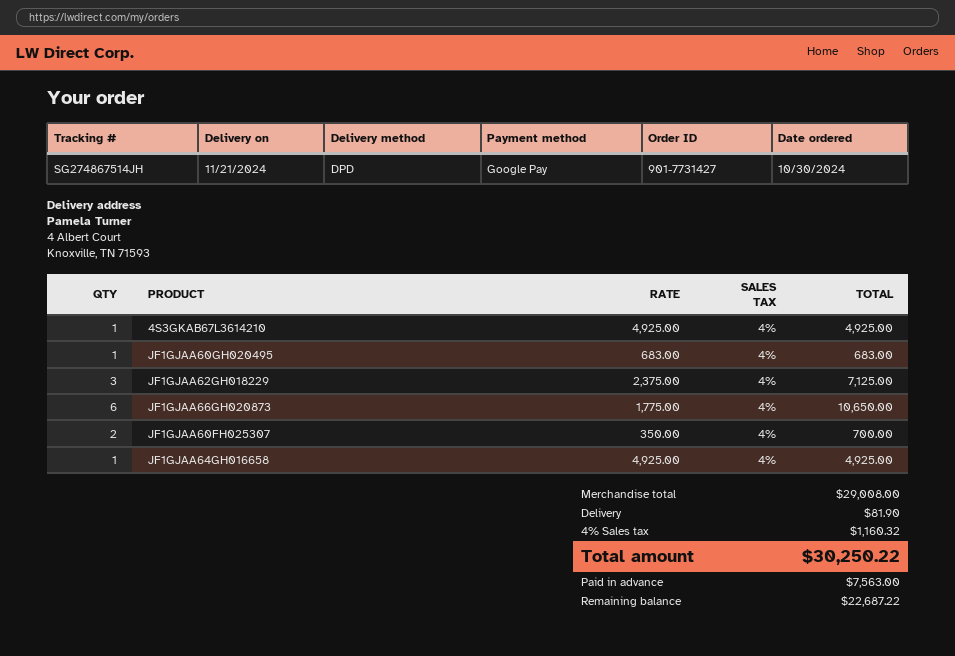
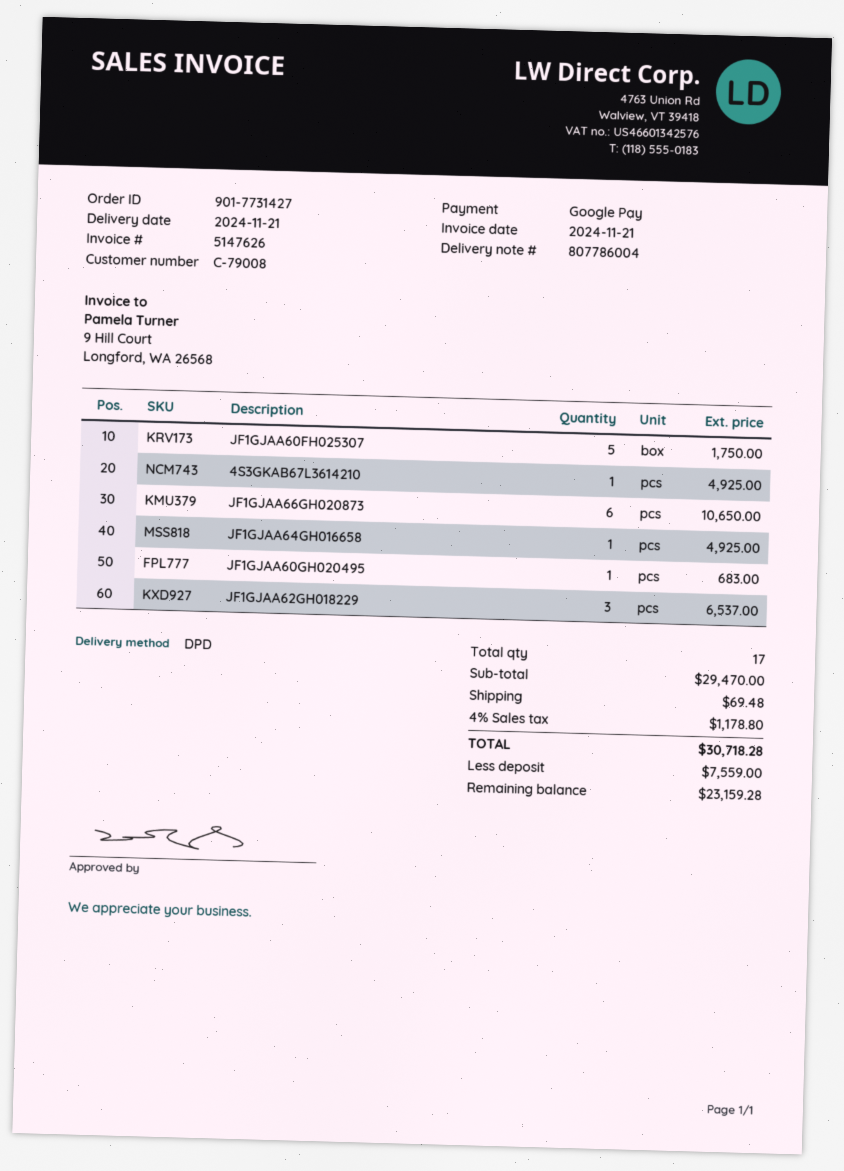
JF1GJAA62GH018229: 3 for 7125.00 -> 3 for 6537.00
JF1GJAA60FH025307: 2 for 700.00 -> 5 for 1750.00
subtotal: 29008.00 -> 29470.00
shipping: 81.90 -> 69.48
tax: 4% = 1160.32 -> 4% = 1178.80
total: 30250.22 -> 30718.28
deposit: 7563.00 -> 7559.00
balance: 22687.22 -> 23159.28

